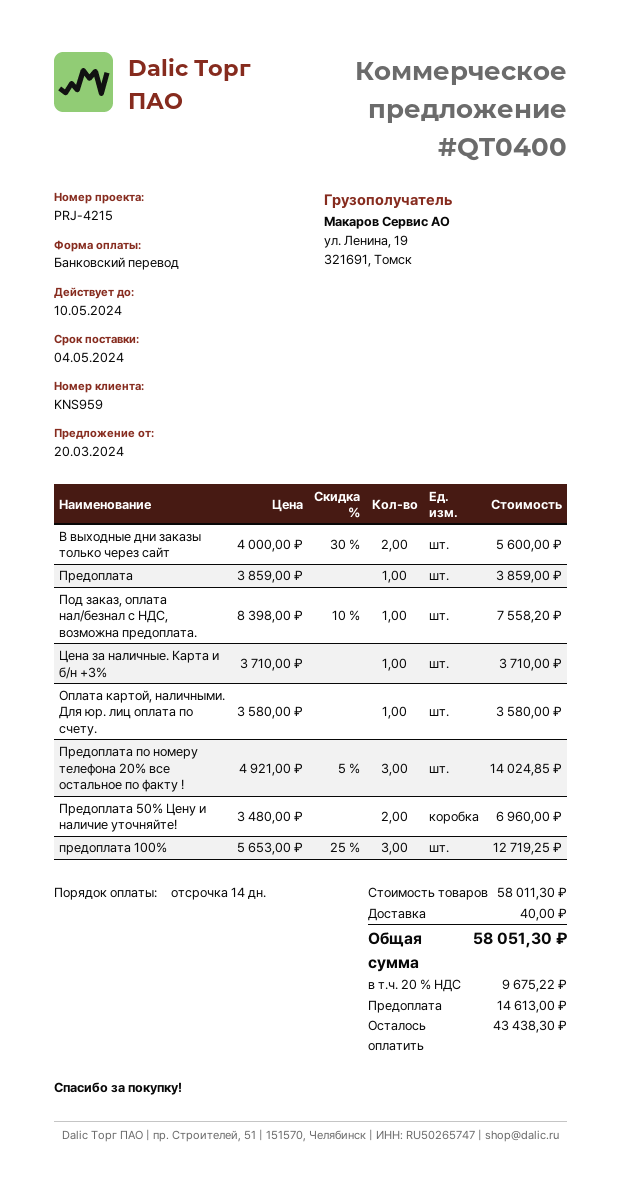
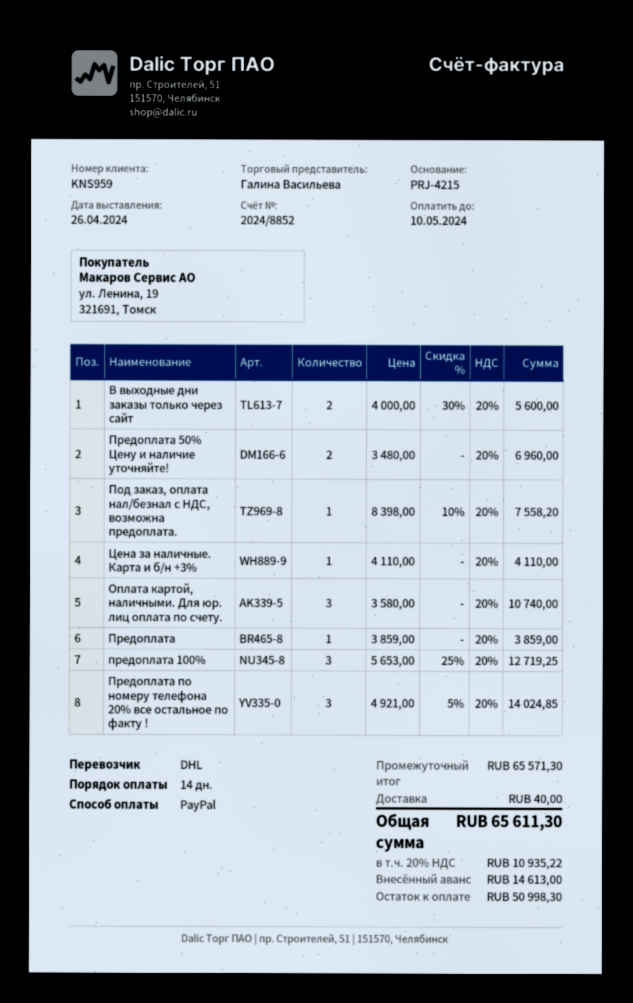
payment method: bank transfer -> PayPal
Цена за наличные. Карта и б/н +3%: 1 x 3710.00 = 3710.00 -> 1 x 4110.00 = 4110.00
Оплата картой, наличными. Для юр. лиц оплата по счету.: 1 x 3580.00 = 3580.00 -> 3 x 3580.00 = 10740.00
subtotal: 58011.30 -> 65571.30
tax: 20% = 9675.22 -> 20% = 10935.22
total: 58051.30 -> 65611.30
balance: 43438.30 -> 50998.30

